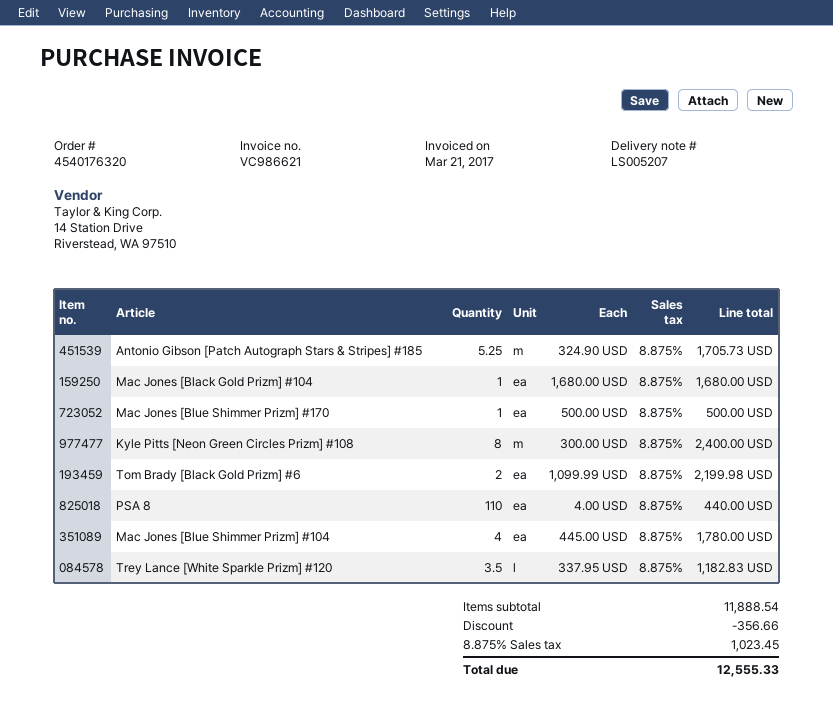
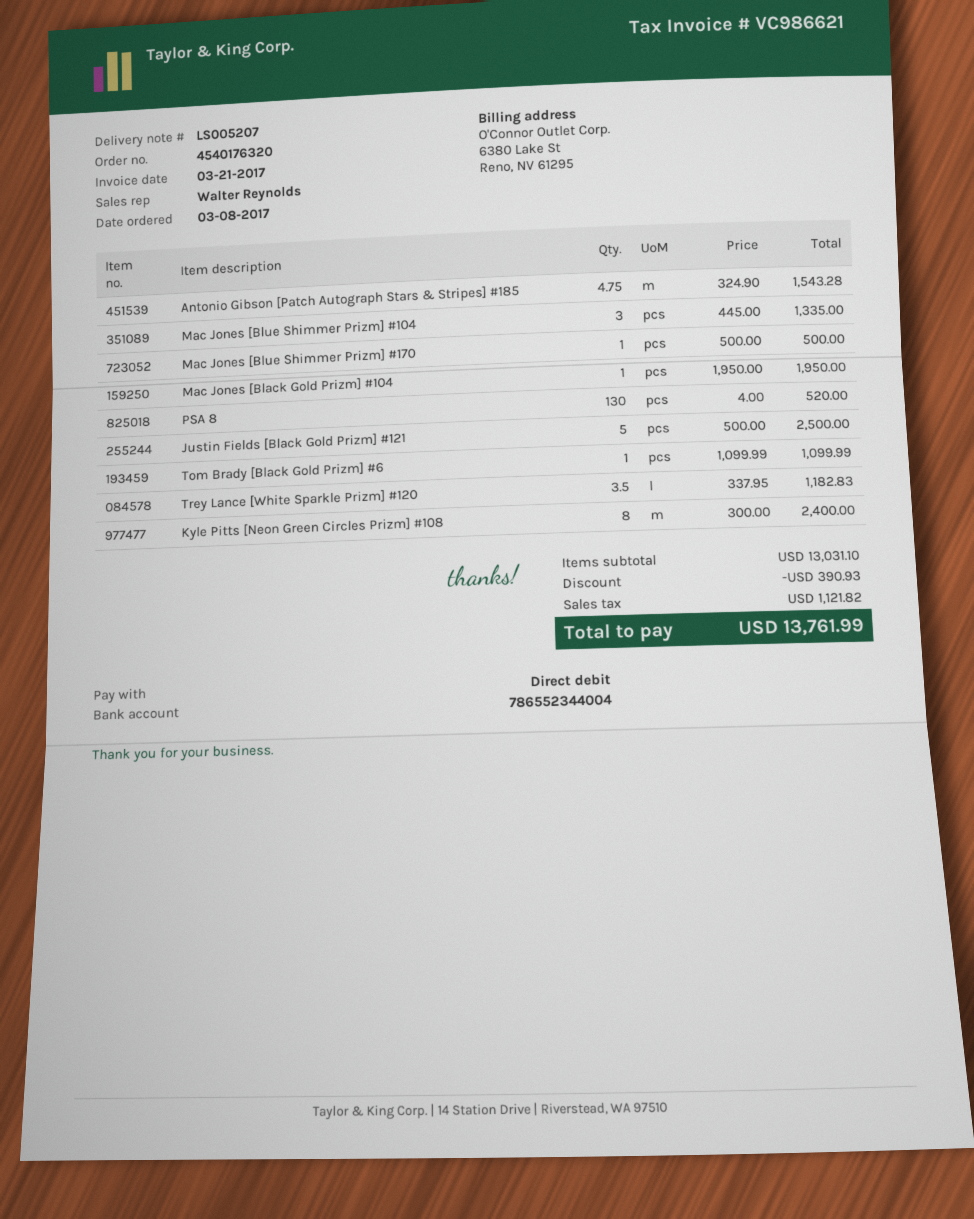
Antonio Gibson [Patch Autograph Stars & Stripes] #185: 5.25 x 324.90 = 1705.73 -> 4.75 x 324.90 = 1543.28
Mac Jones [Black Gold Prizm] #104: 1 x 1680.00 = 1680.00 -> 1 x 1950.00 = 1950.00
Tom Brady [Black Gold Prizm] #6: 2 x 1099.99 = 2199.98 -> 1 x 1099.99 = 1099.99
PSA 8: 110 x 4.00 = 440.00 -> 130 x 4.00 = 520.00
Mac Jones [Blue Shimmer Prizm] #104: 4 x 445.00 = 1780.00 -> 3 x 445.00 = 1335.00
Justin Fields [Black Gold Prizm] #121: none -> 5 x 500.00 = 2500.00
subtotal: 11888.54 -> 13031.10
discount: 356.66 -> 390.93
tax: 1023.45 -> 1121.82
total: 12555.33 -> 13761.99

